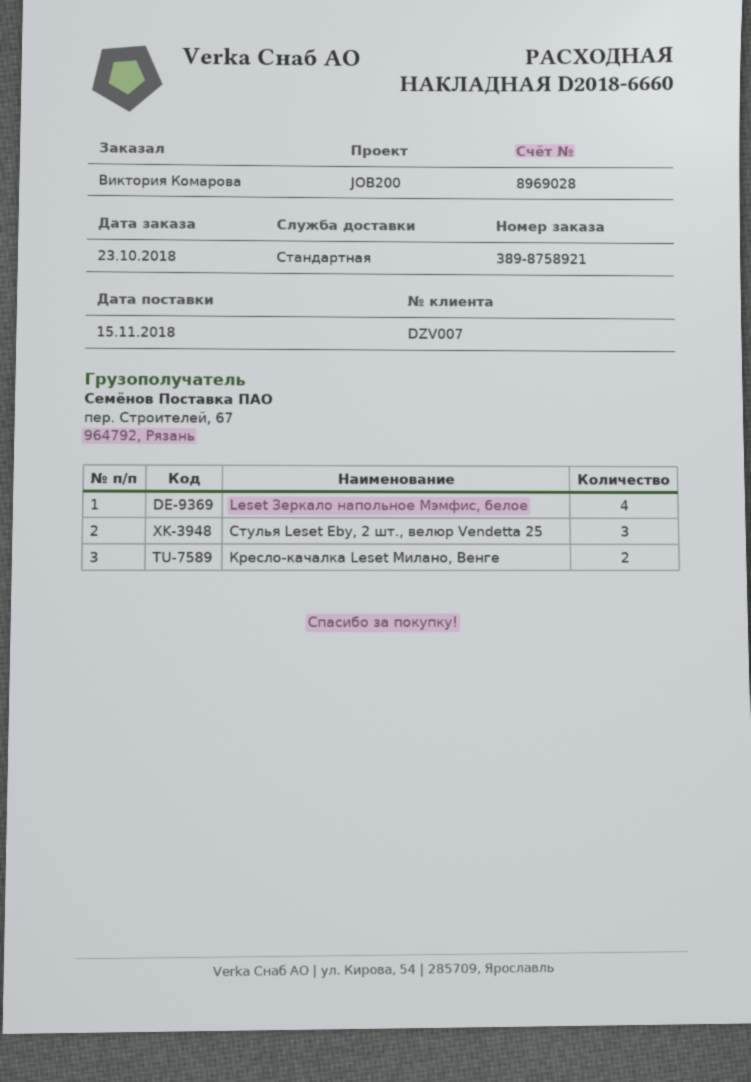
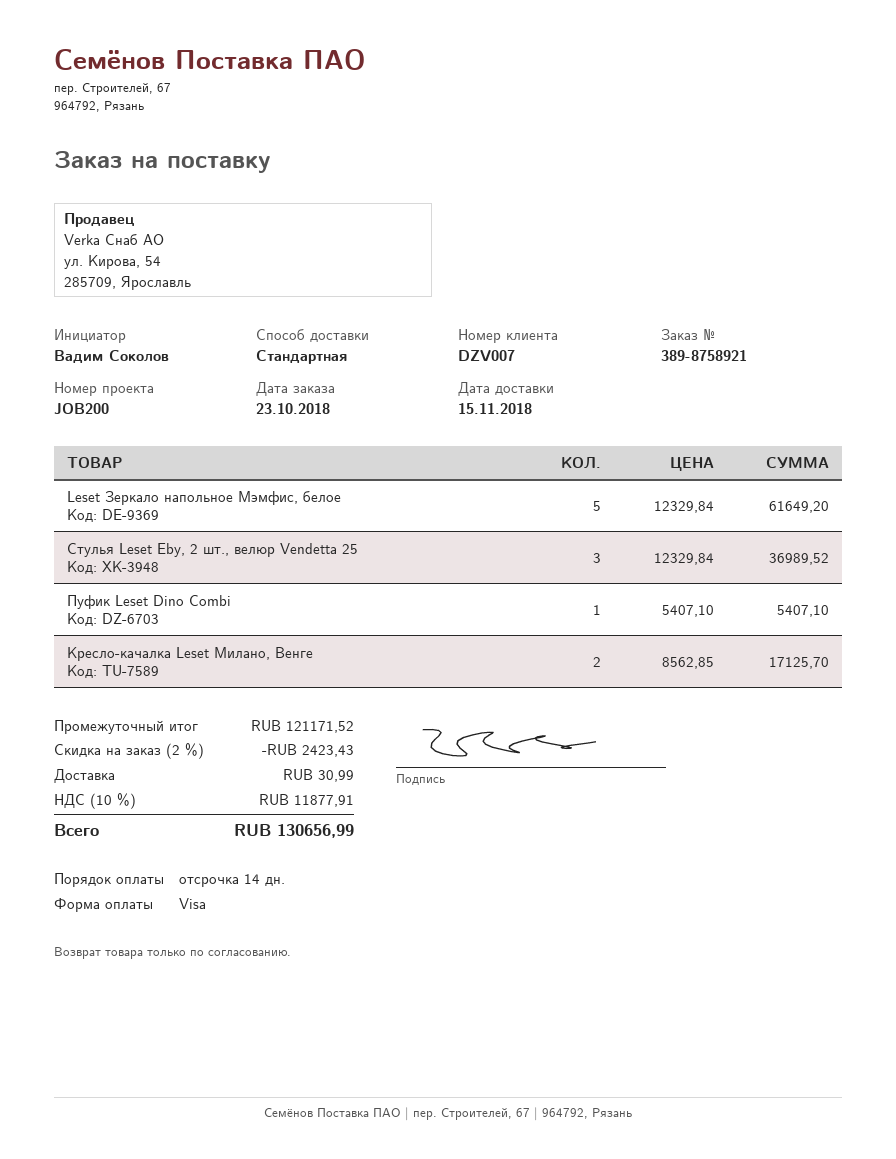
ordered by: Виктория Комарова -> Вадим Соколов
Leset Зеркало напольное Мэмфис, белое: 4 -> 5
Пуфик Leset Dino Combi: none -> 1

